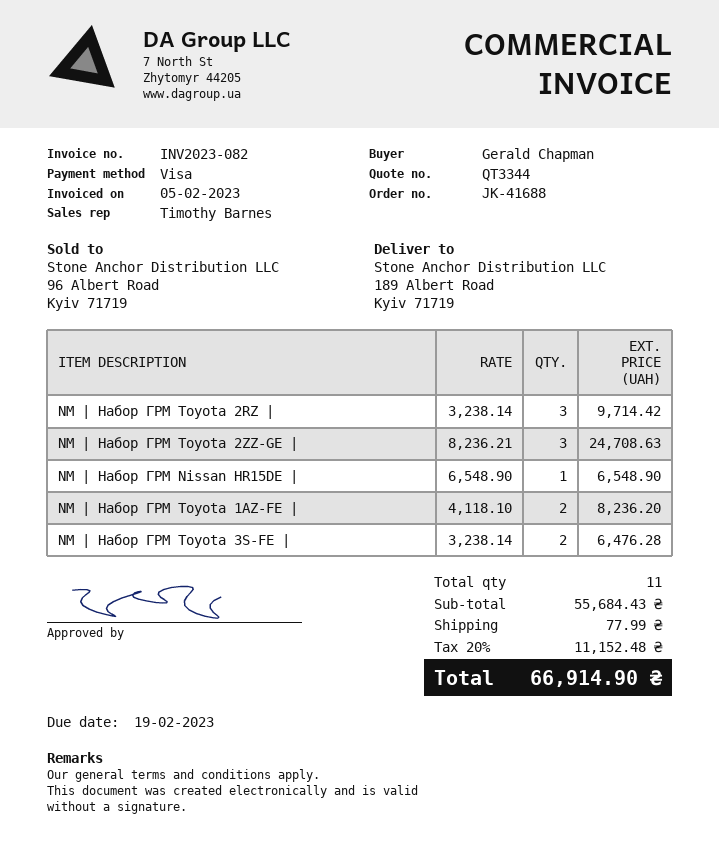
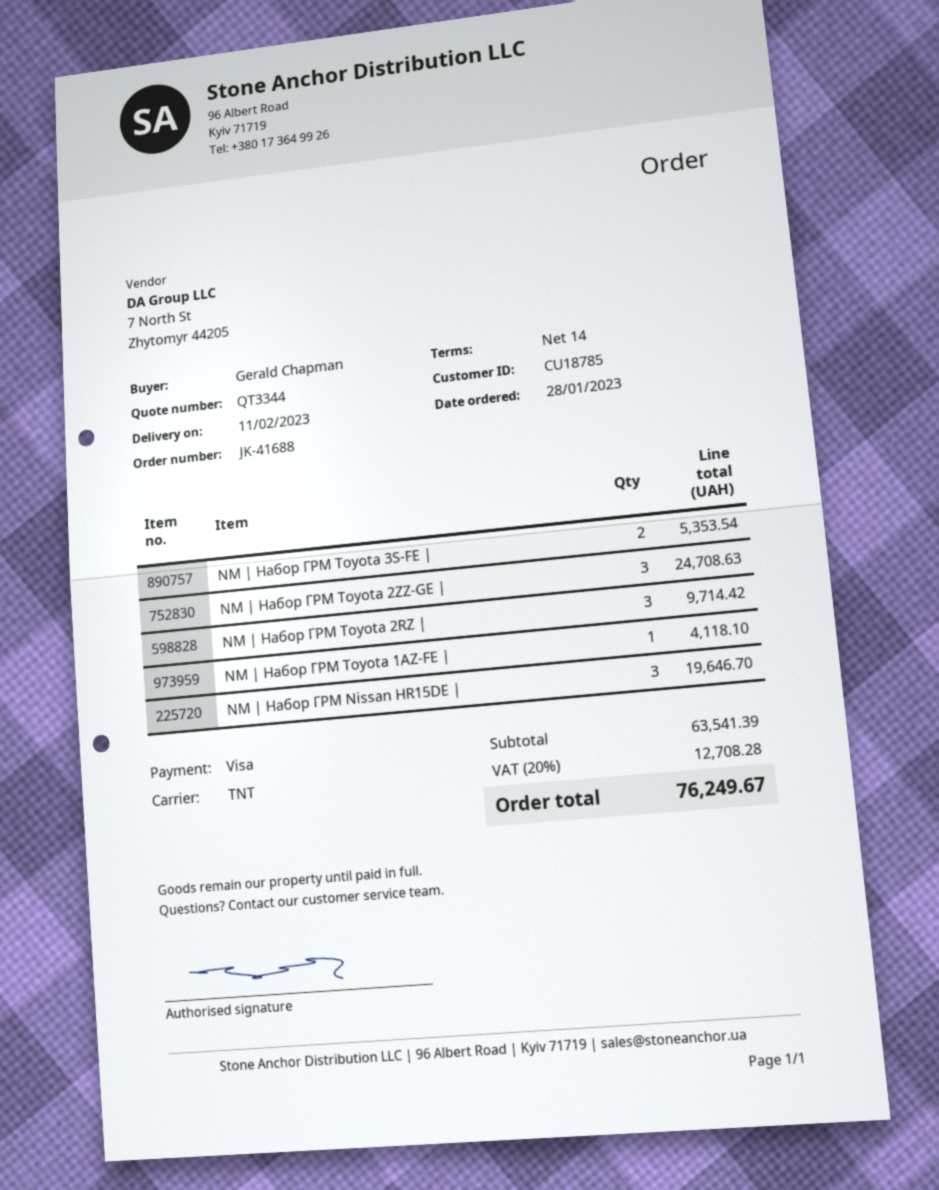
NM | Набор ГРМ Nissan HR15DE |: 1 for 6548.90 -> 3 for 19646.70
NM | Набор ГРМ Toyota 1AZ-FE |: 2 for 8236.20 -> 1 for 4118.10
NM | Набор ГРМ Toyota 3S-FE |: 2 for 6476.28 -> 2 for 5353.54
subtotal: 55684.43 -> 63541.39
shipping: 77.99 -> none
tax: 20% = 11152.48 -> 20% = 12708.28
total: 66914.90 -> 76249.67

